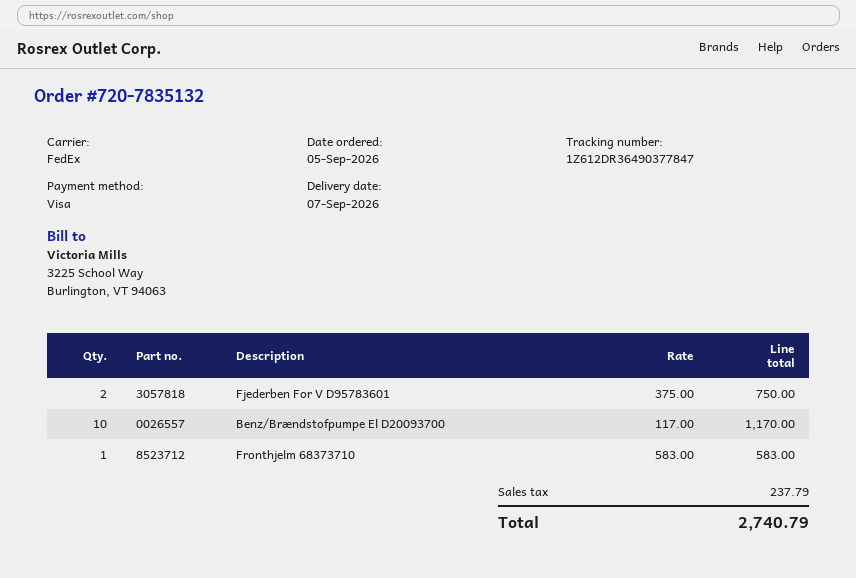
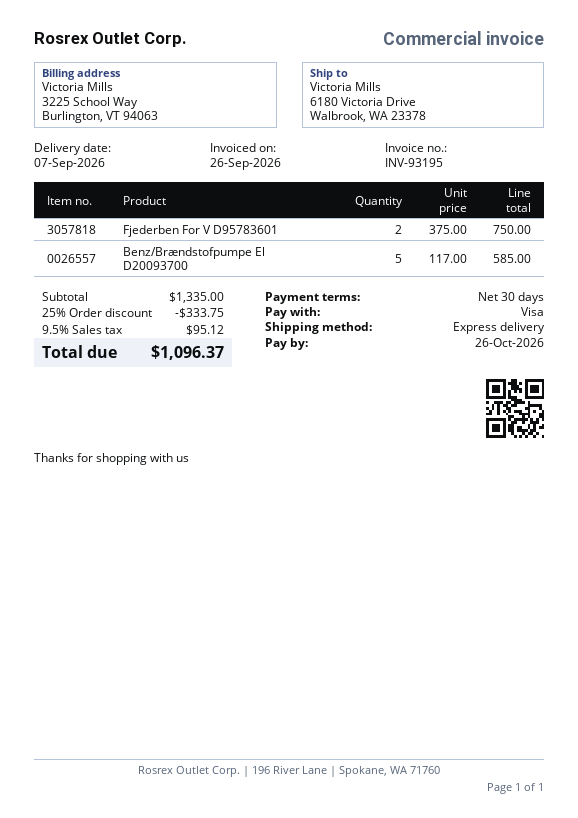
shipping method: FedEx -> express
Benz/Brændstofpumpe El D20093700: 10 x 117.00 = 1170.00 -> 5 x 117.00 = 585.00
Fronthjelm 68373710: 1 x 583.00 = 583.00 -> none
discount: none -> 25% = 333.75
tax: 237.79 -> 95.12
total: 2740.79 -> 1096.37

